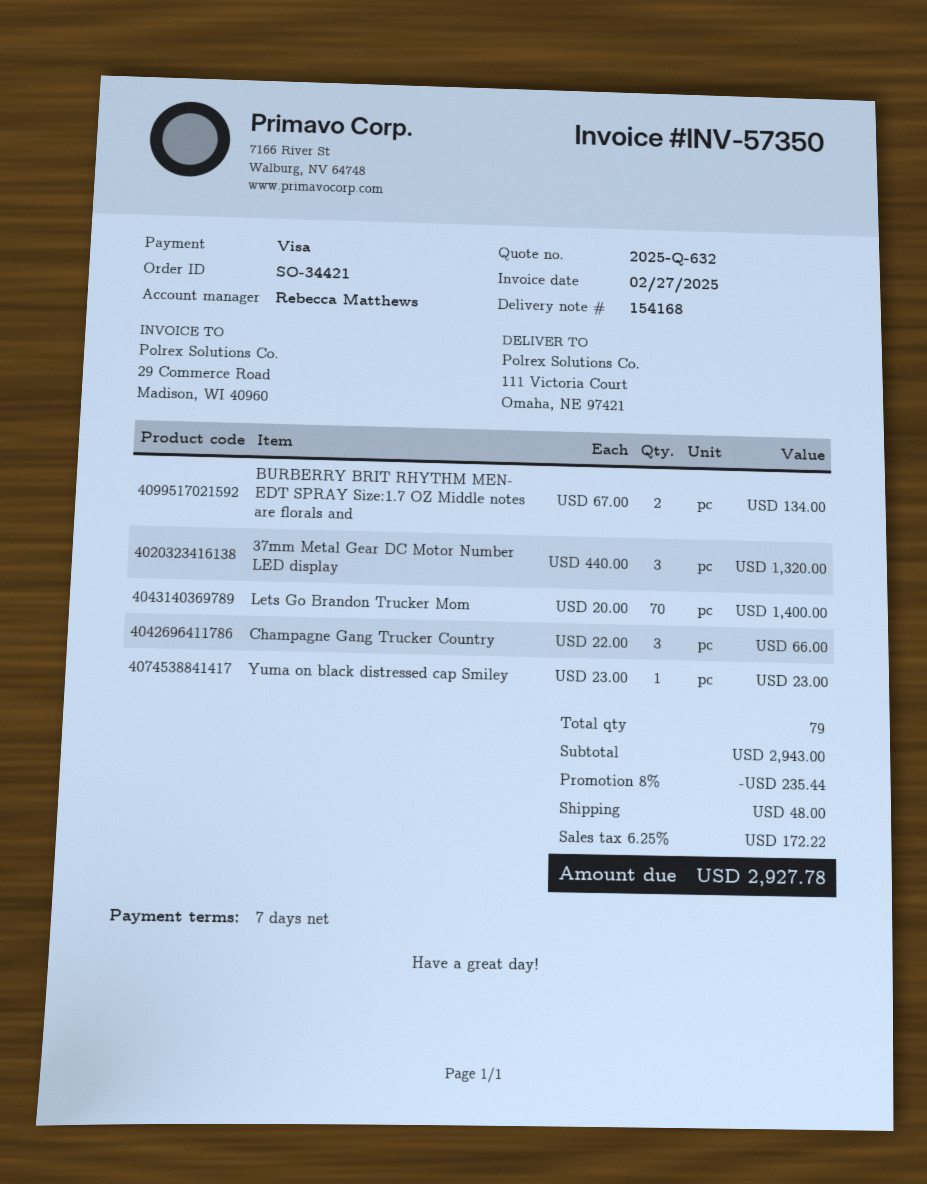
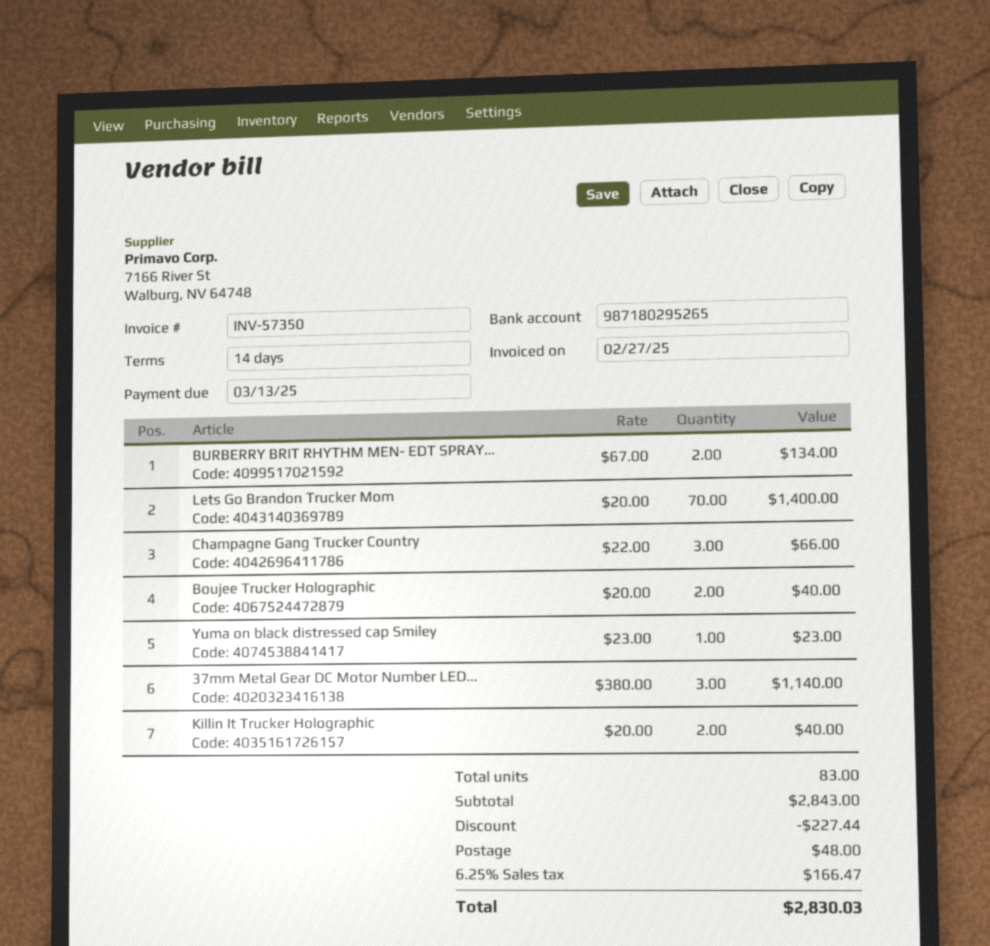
payment terms: 7 days -> 14 days
37mm Metal Gear DC Motor Number LED display: 3 x 440.00 = 1320.00 -> 3 x 380.00 = 1140.00
Boujee Trucker Holographic: none -> 2 x 20.00 = 40.00
Killin It Trucker Holographic: none -> 2 x 20.00 = 40.00
total quantity: 79 -> 83
subtotal: 2943.00 -> 2843.00
discount: 235.44 -> 227.44
tax: 6.25% = 172.22 -> 6.25% = 166.47
total: 2927.78 -> 2830.03

